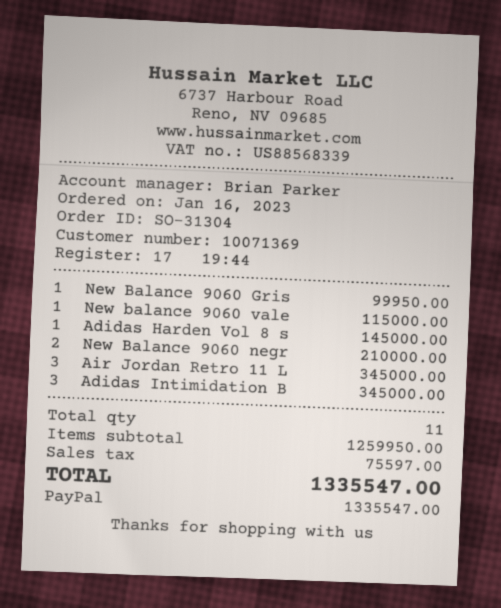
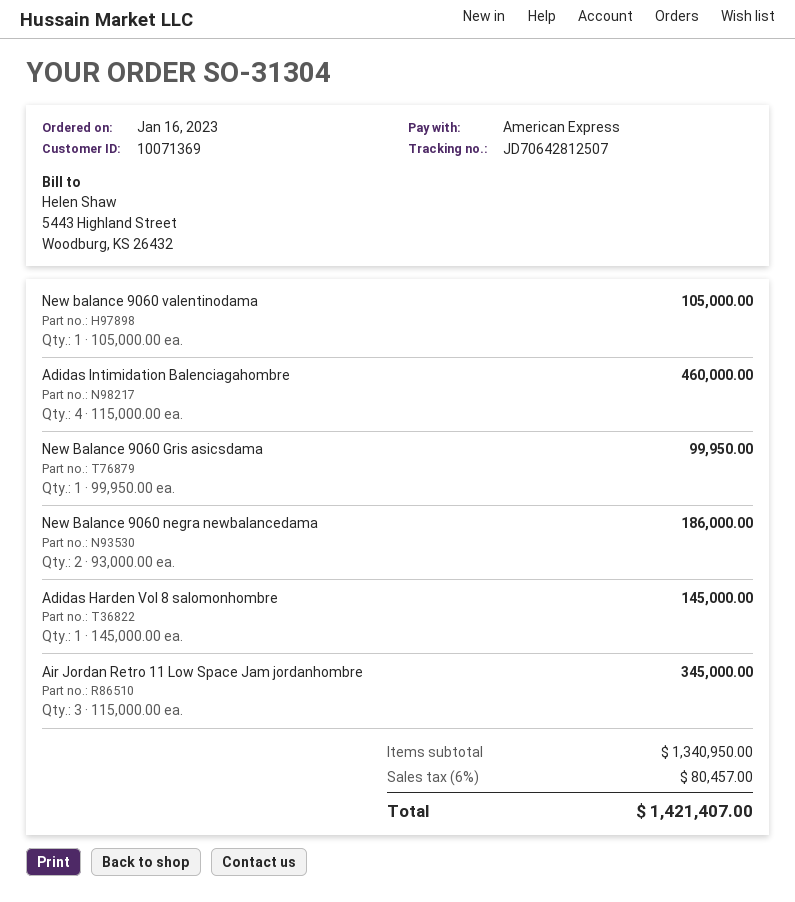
payment method: PayPal -> American Express
New balance 9060 vale: 1 for 115000.00 -> 1 for 105000.00
New Balance 9060 negr: 2 for 210000.00 -> 2 for 186000.00
Adidas Intimidation B: 3 for 345000.00 -> 4 for 460000.00
subtotal: 1259950.00 -> 1340950.00
tax: 75597.00 -> 80457.00
total: 1335547.00 -> 1421407.00

